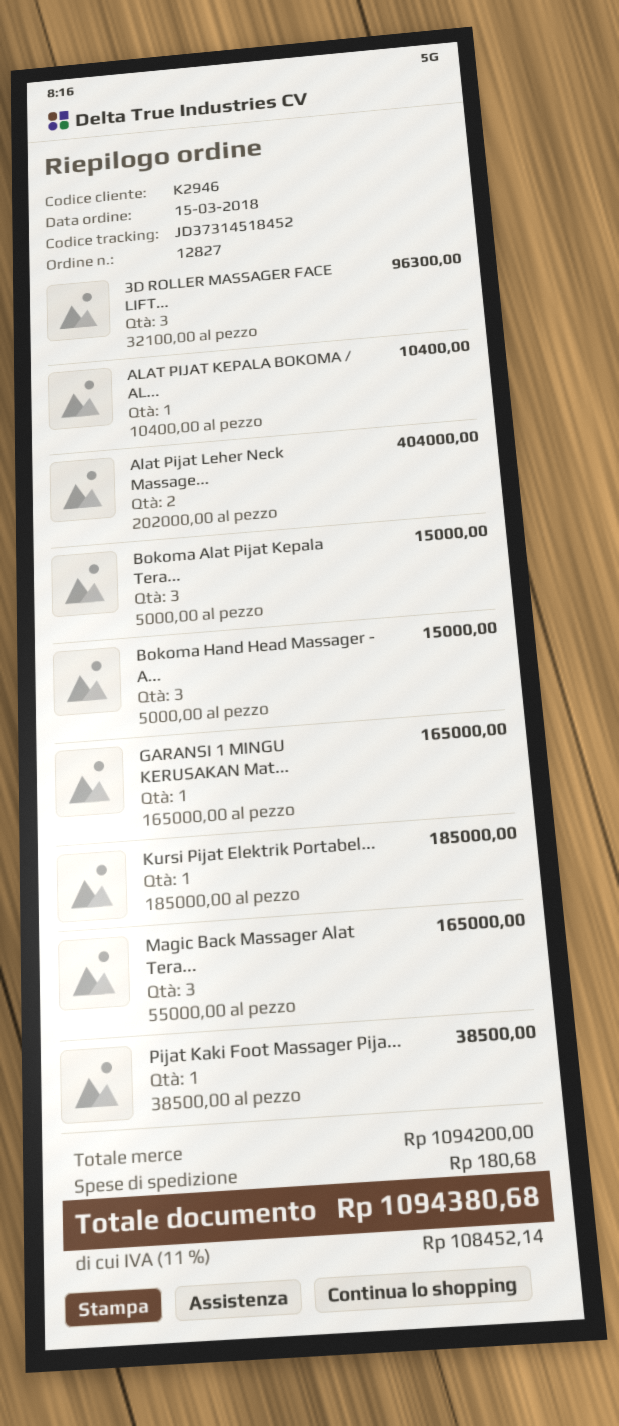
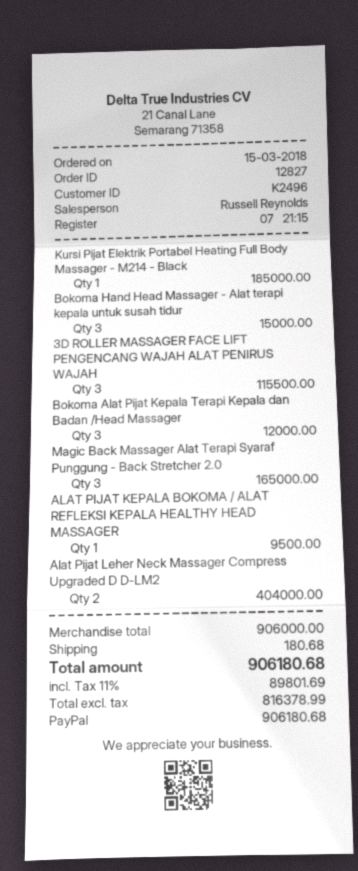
customer number: K2946 -> K2496
3D ROLLER MASSAGER FACE LIFT...: 3 for 96300.00 -> 3 for 115500.00
ALAT PIJAT KEPALA BOKOMA / AL...: 1 for 10400.00 -> 1 for 9500.00
Bokoma Alat Pijat Kepala Tera...: 3 for 15000.00 -> 3 for 12000.00
GARANSI 1 MINGU KERUSAKAN Mat...: 1 for 165000.00 -> none
Pijat Kaki Foot Massager Pija...: 1 for 38500.00 -> none
subtotal: 1094200.00 -> 906000.00
tax: 11% = 108452.14 -> 11% = 89801.69
total: 1094380.68 -> 906180.68

